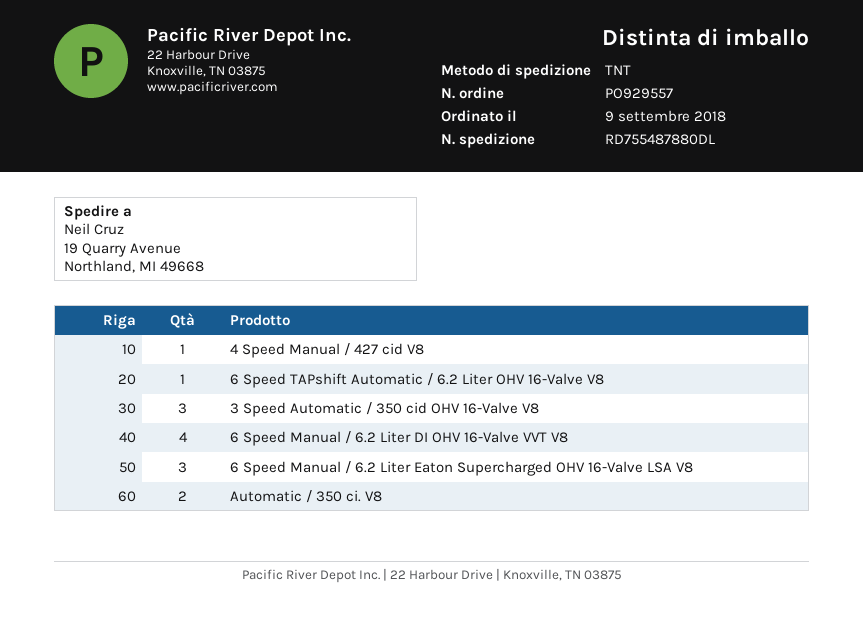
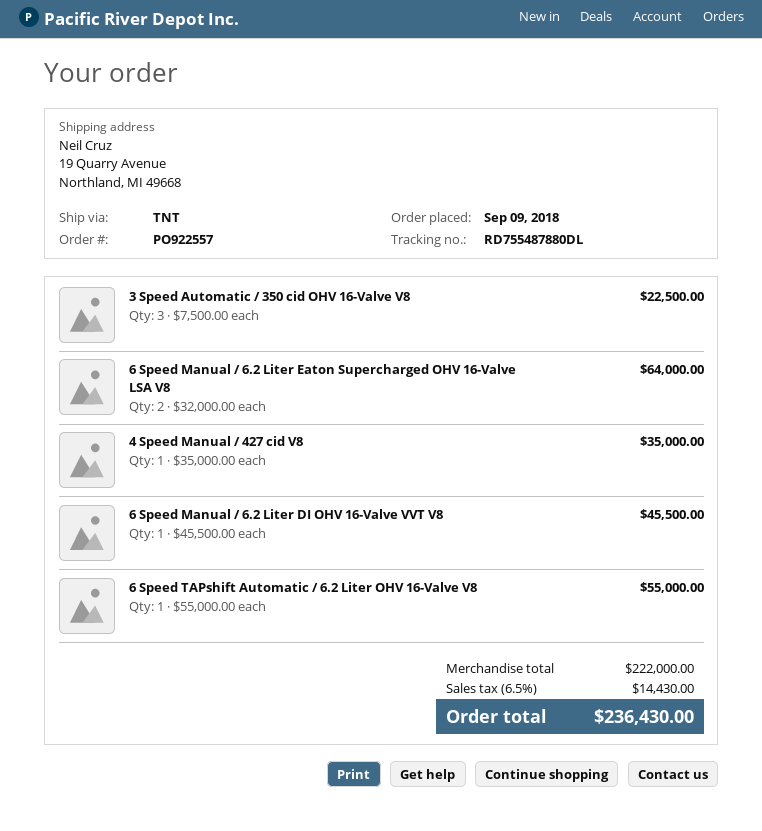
order number: PO929557 -> PO922557
6 Speed Manual / 6.2 Liter DI OHV 16-Valve VVT V8: 4 -> 1
6 Speed Manual / 6.2 Liter Eaton Supercharged OHV 16-Valve LSA V8: 3 -> 2
Automatic / 350 ci. V8: 2 -> none

